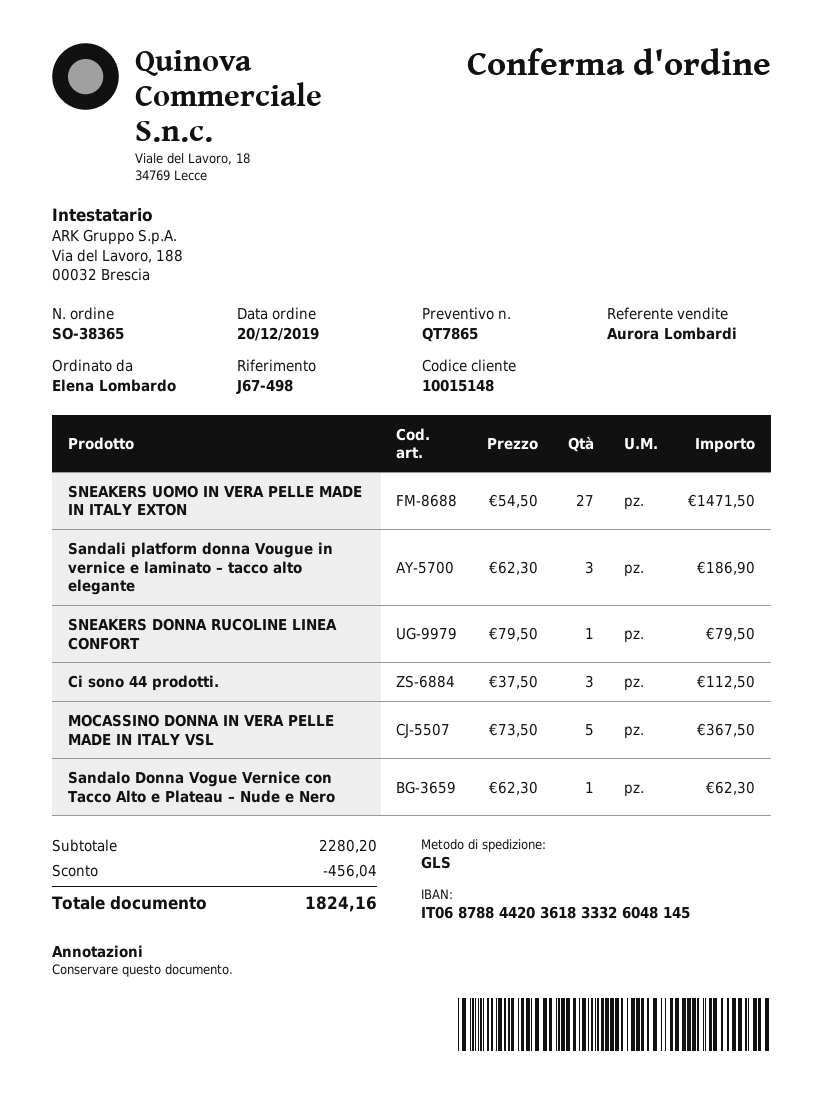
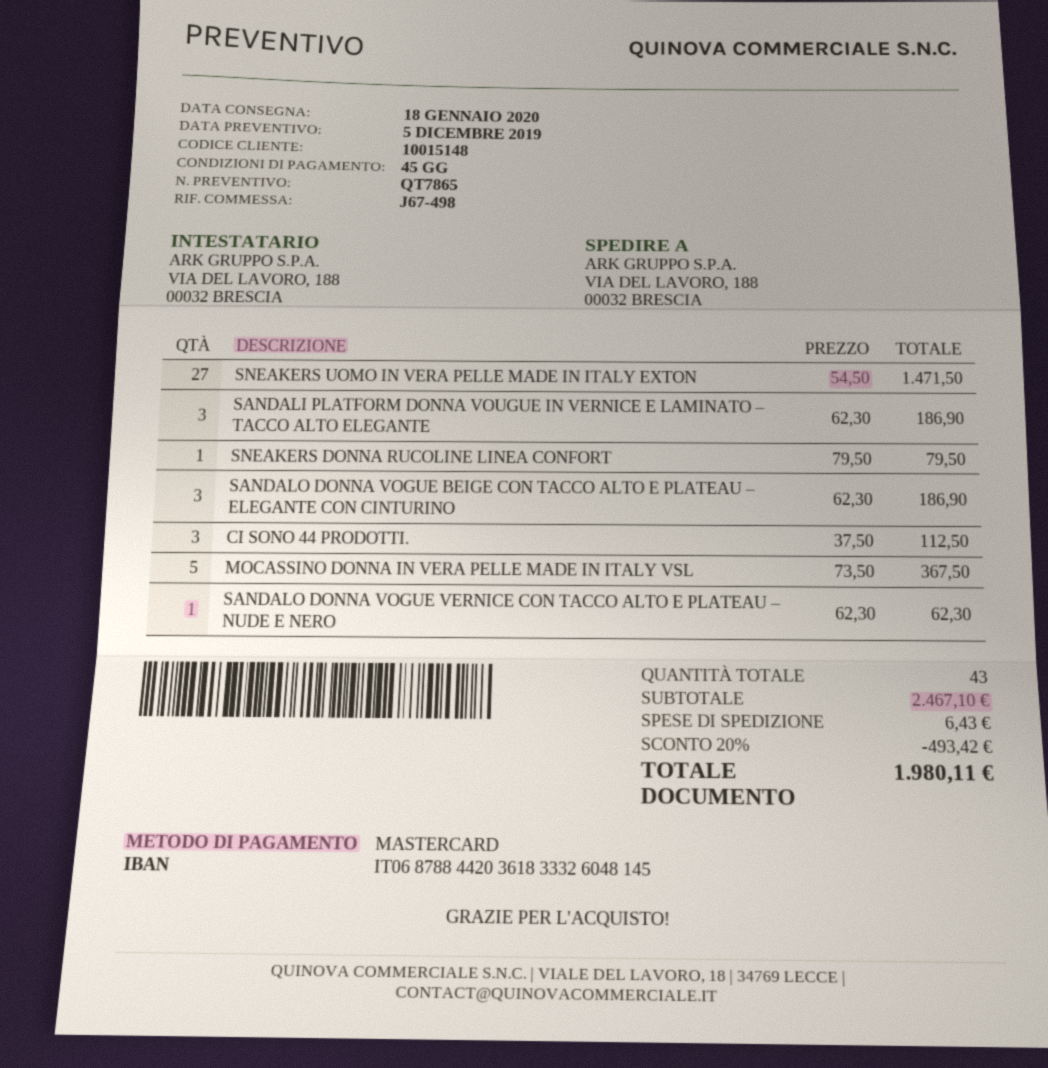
SANDALO DONNA VOGUE BEIGE CON TACCO ALTO E PLATEAU – ELEGANTE CON CINTURINO: none -> 3 x 62.30 = 186.90
subtotal: 2280.20 -> 2467.10
discount: 456.04 -> 493.42
shipping: none -> 6.43
total: 1824.16 -> 1980.11

